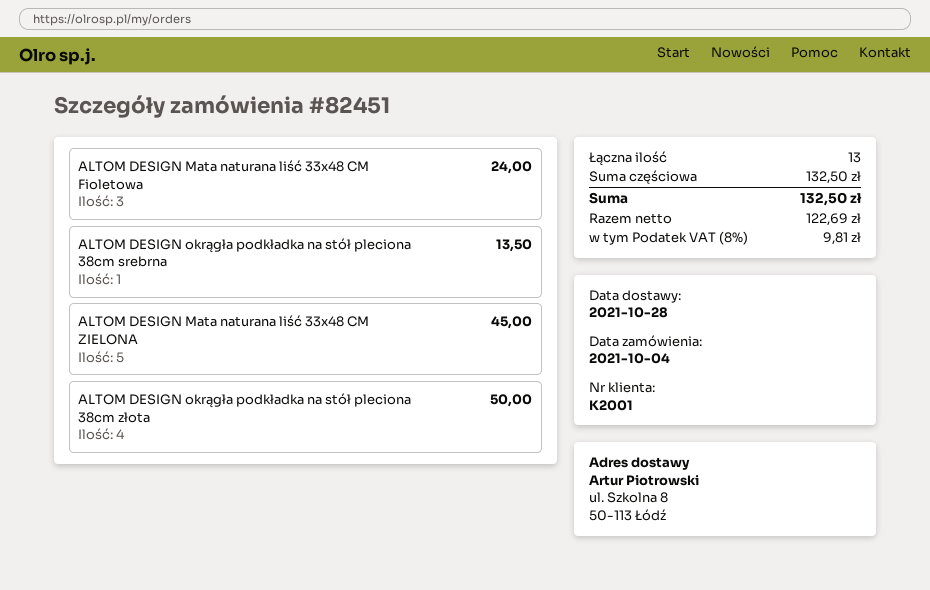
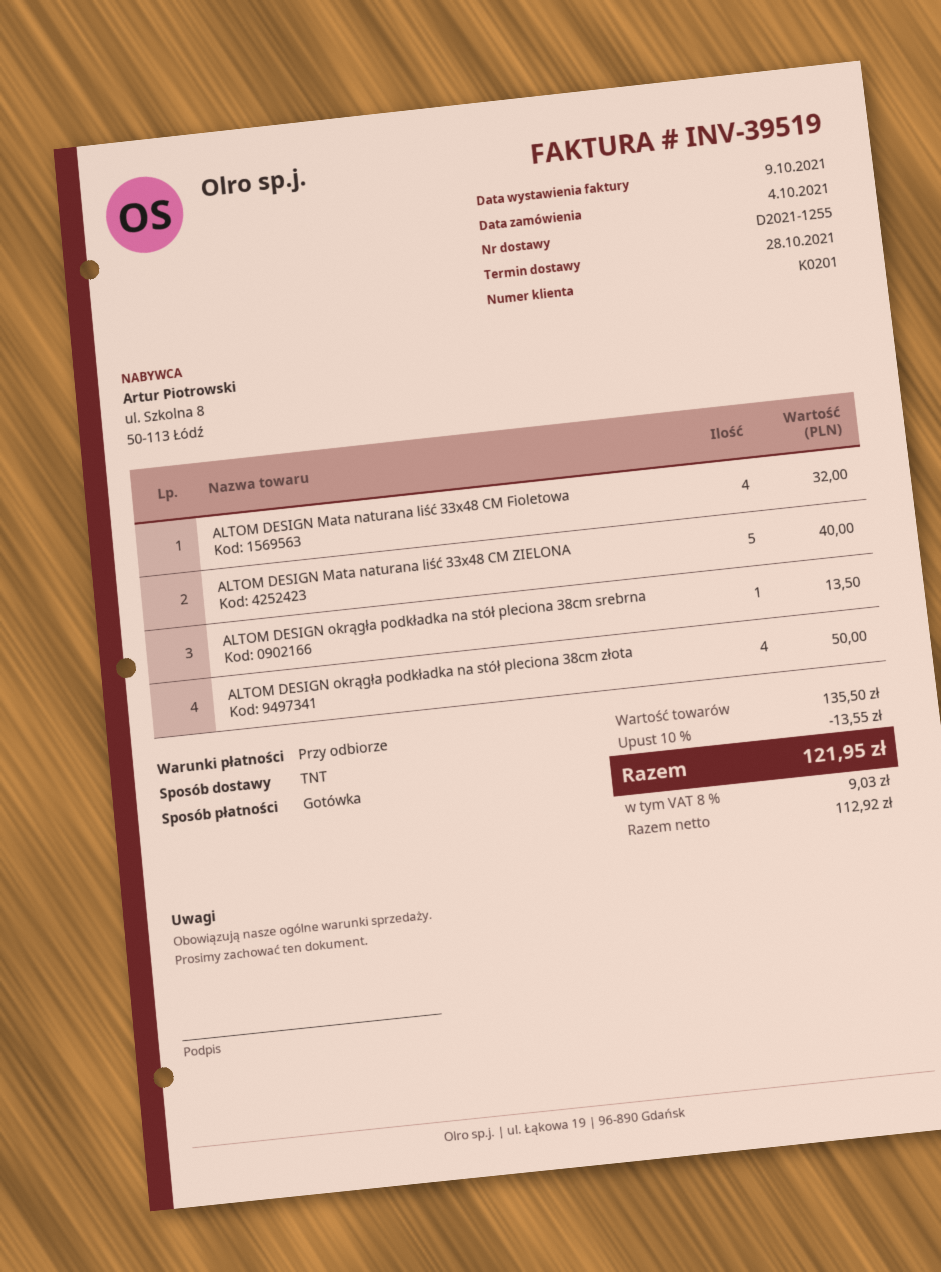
customer number: K2001 -> K0201
ALTOM DESIGN Mata naturana liść 33x48 CM Fioletowa: 3 for 24.00 -> 4 for 32.00
ALTOM DESIGN Mata naturana liść 33x48 CM ZIELONA: 5 for 45.00 -> 5 for 40.00
subtotal: 132.50 -> 135.50
discount: none -> 10% = 13.55
net: 122.69 -> 112.92
tax: 8% = 9.81 -> 8% = 9.03
total: 132.50 -> 121.95

